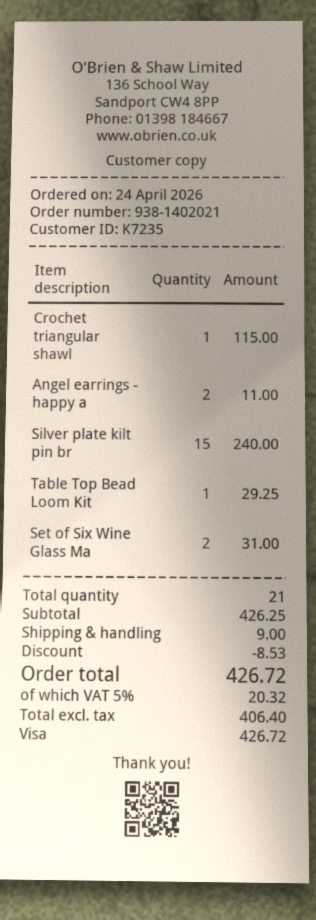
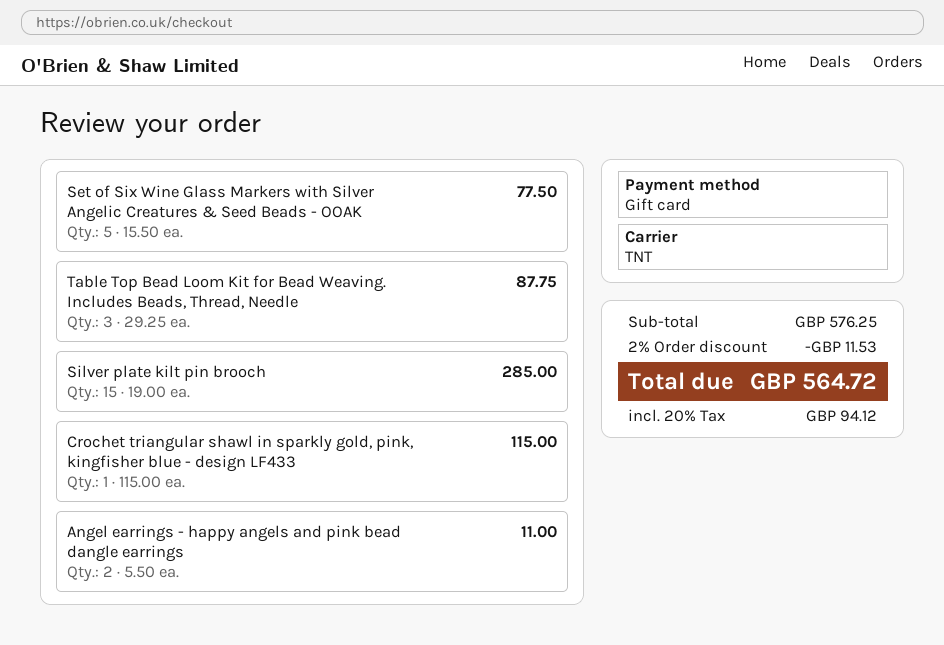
payment method: Visa -> gift card
Silver plate kilt pin br: 15 for 240.00 -> 15 for 285.00
Table Top Bead Loom Kit: 1 for 29.25 -> 3 for 87.75
Set of Six Wine Glass Ma: 2 for 31.00 -> 5 for 77.50
subtotal: 426.25 -> 576.25
discount: 8.53 -> 11.53
shipping: 9.00 -> none
tax: 5% = 20.32 -> 20% = 94.12
total: 426.72 -> 564.72

